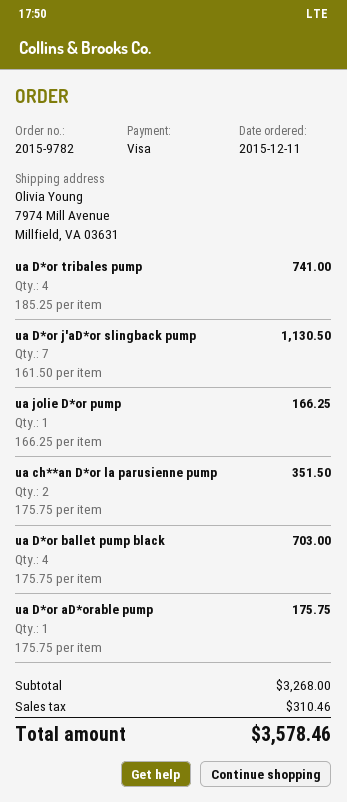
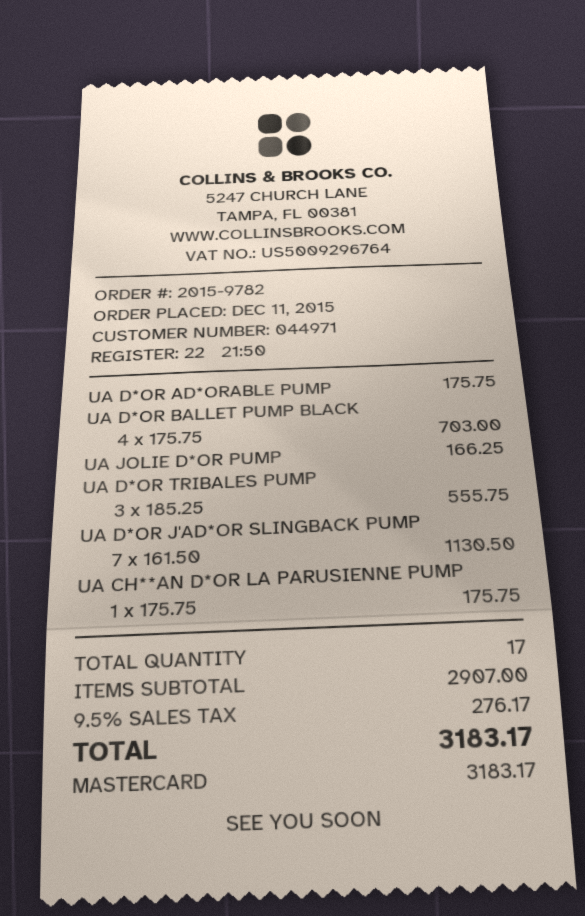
payment method: Visa -> Mastercard
ua D*or tribales pump: 4 x 185.25 = 741.00 -> 3 x 185.25 = 555.75
ua ch**an D*or la parusienne pump: 2 x 175.75 = 351.50 -> 1 x 175.75 = 175.75
subtotal: 3268.00 -> 2907.00
tax: 310.46 -> 276.17
total: 3578.46 -> 3183.17

